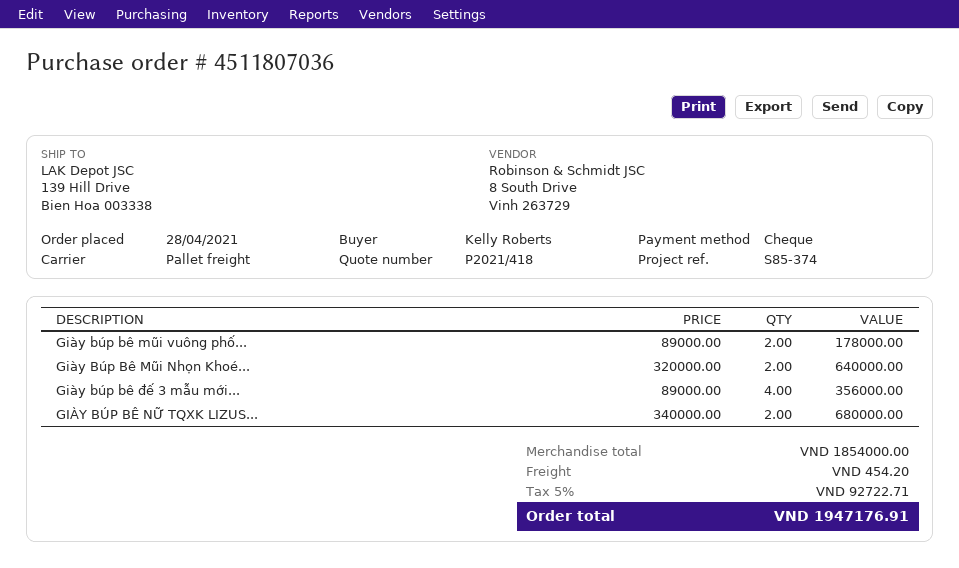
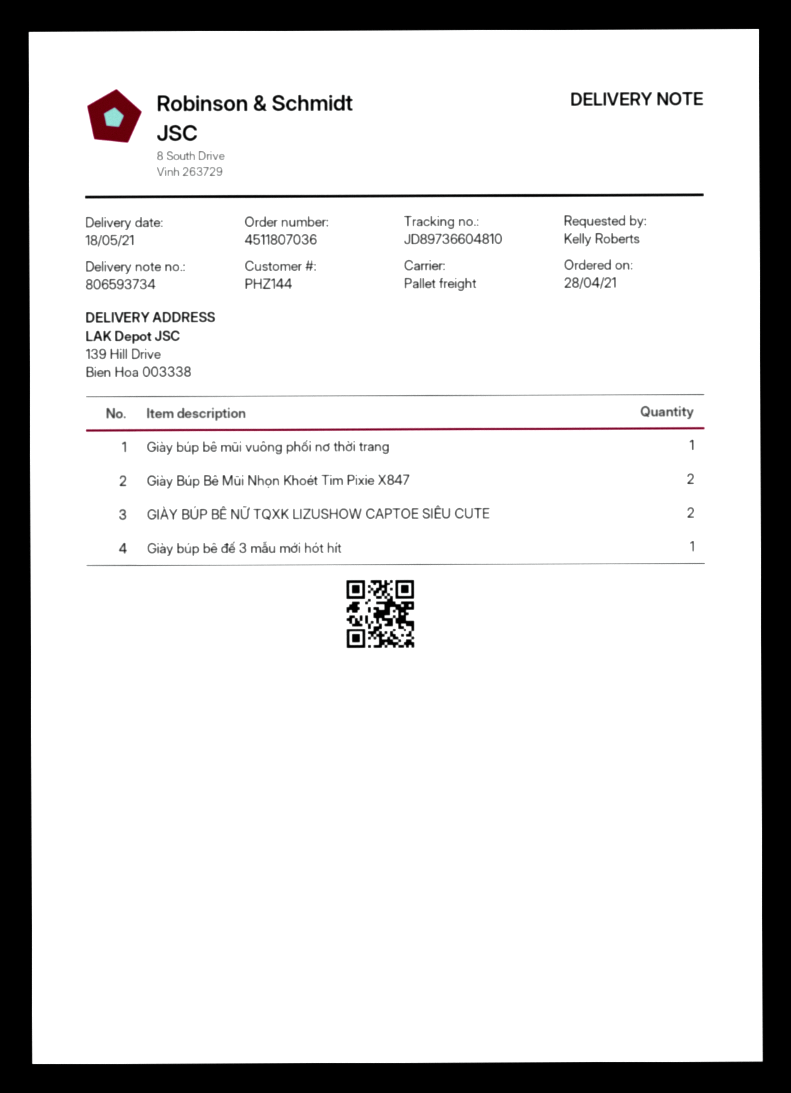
Giày búp bê mũi vuông phố...: 2 -> 1
Giày búp bê đế 3 mẫu mới...: 4 -> 1

